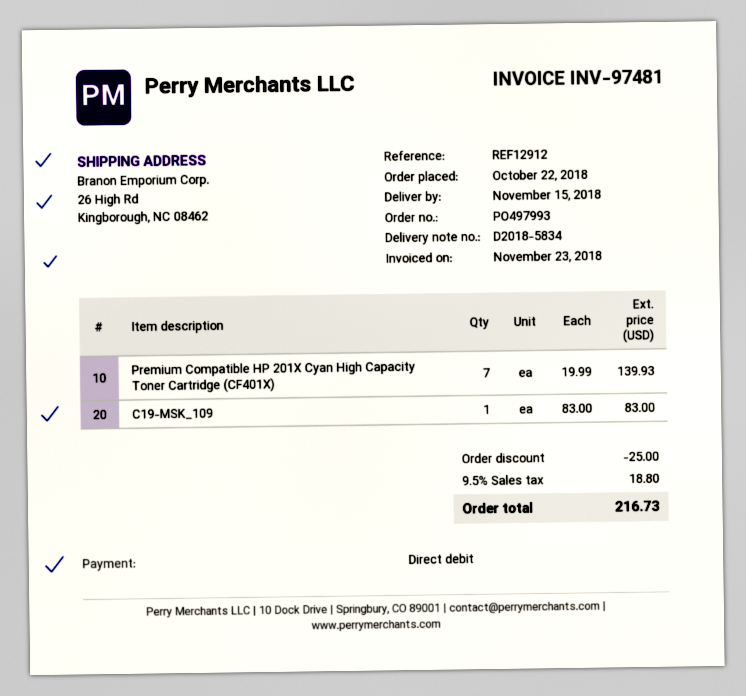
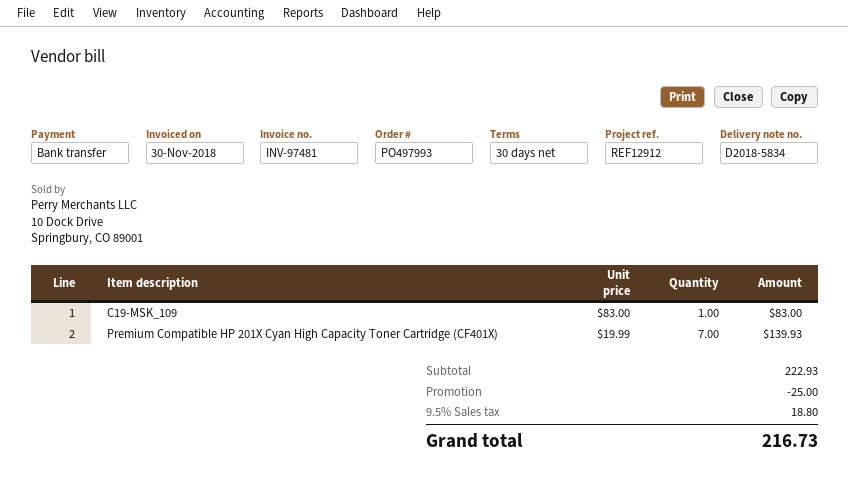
invoice date: 2018-11-23 -> 2018-11-30
payment method: direct debit -> bank transfer

